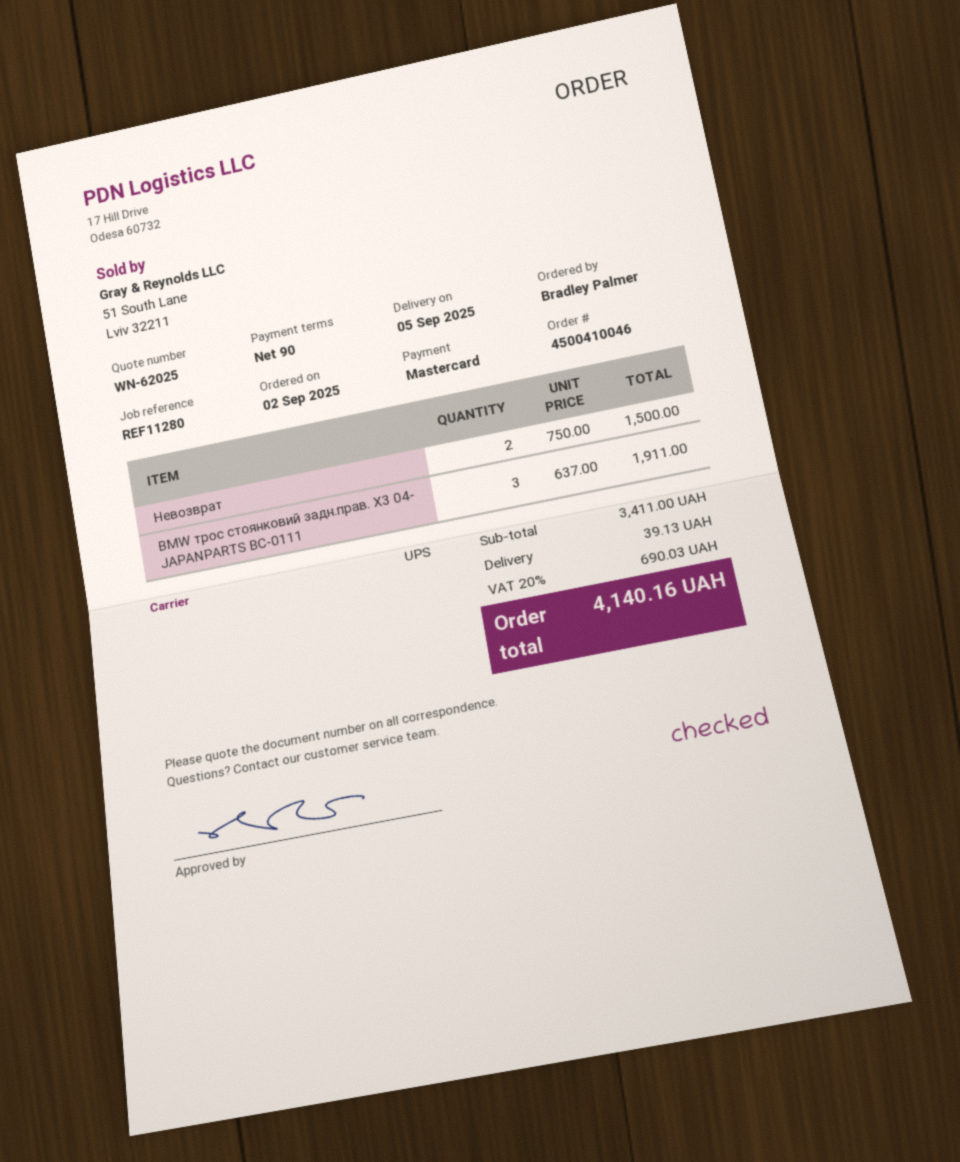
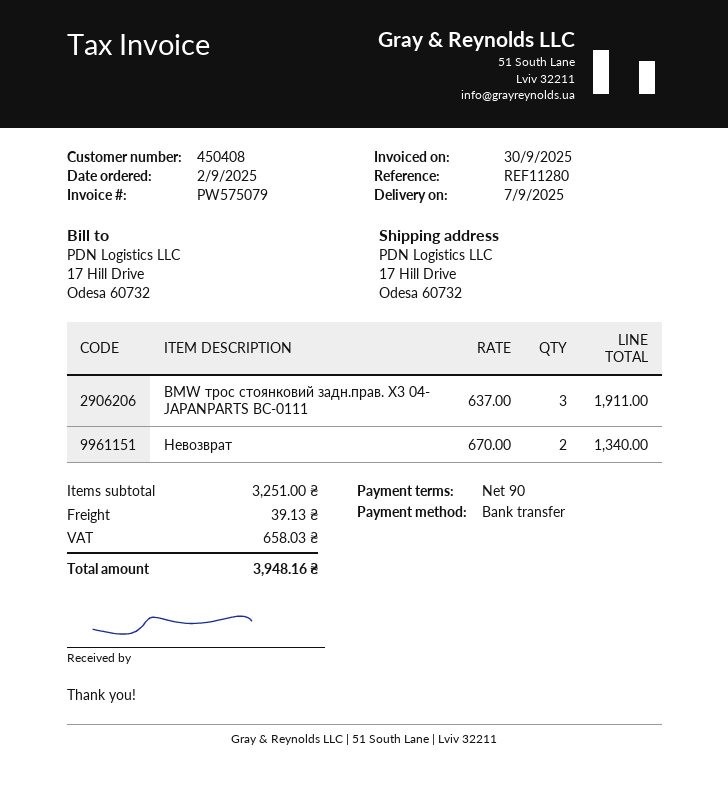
delivery date: 2025-09-05 -> 2025-09-07
payment method: Mastercard -> bank transfer
Невозврат: 2 x 750.00 = 1500.00 -> 2 x 670.00 = 1340.00
subtotal: 3411.00 -> 3251.00
tax: 690.03 -> 658.03
total: 4140.16 -> 3948.16

